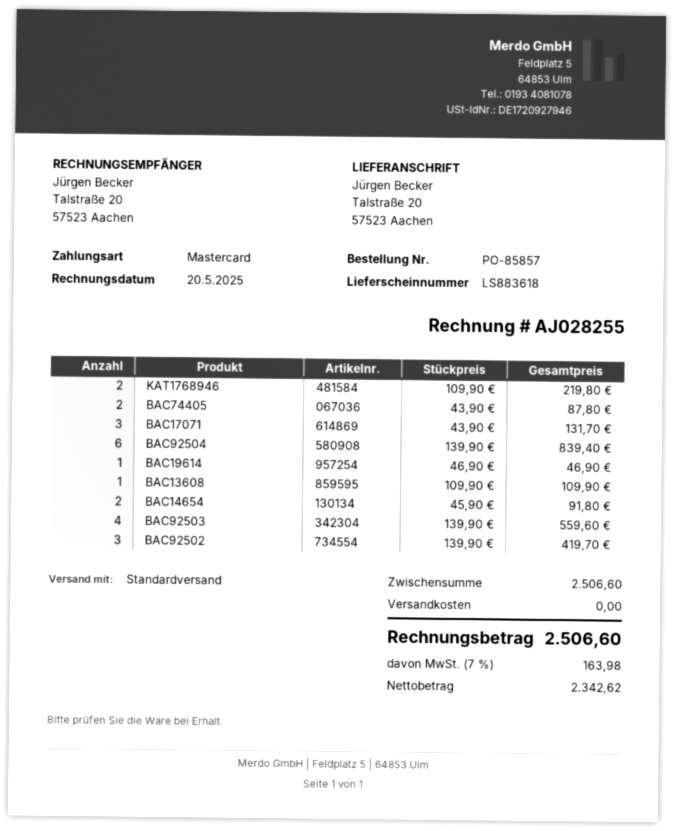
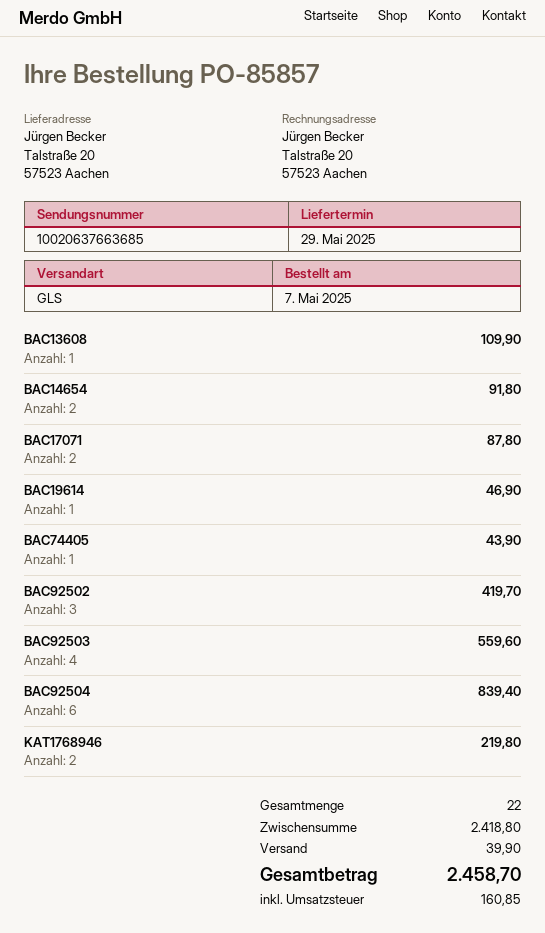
shipping method: standard -> GLS
BAC74405: 2 for 87.80 -> 1 for 43.90
BAC17071: 3 for 131.70 -> 2 for 87.80
subtotal: 2506.60 -> 2418.80
shipping: 0.00 -> 39.90
tax: 163.98 -> 160.85
total: 2506.60 -> 2458.70

